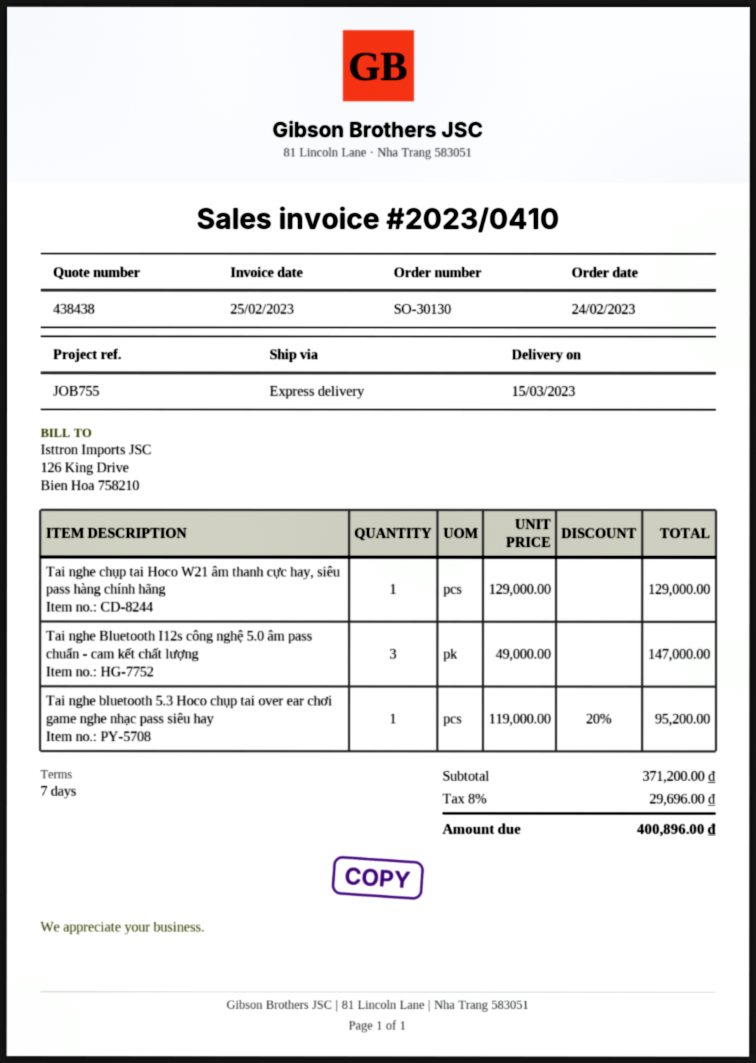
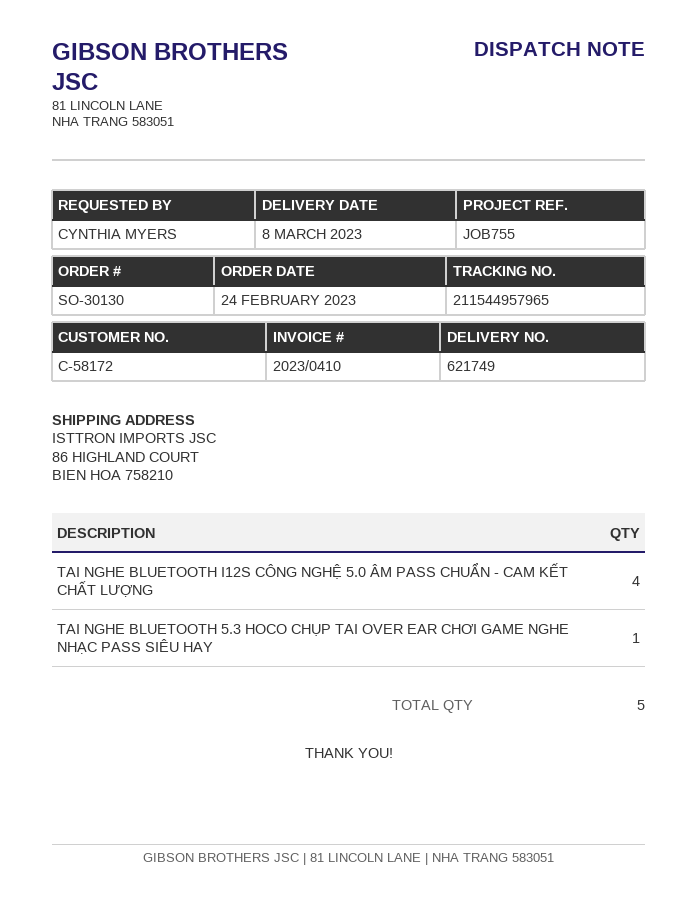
delivery date: 2023-03-15 -> 2023-03-08
Tai nghe chụp tai Hoco W21 âm thanh cực hay, siêu pass hàng chính hãng: 1 -> none
Tai nghe Bluetooth I12s công nghệ 5.0 âm pass chuẩn - cam kết chất lượng: 3 -> 4

